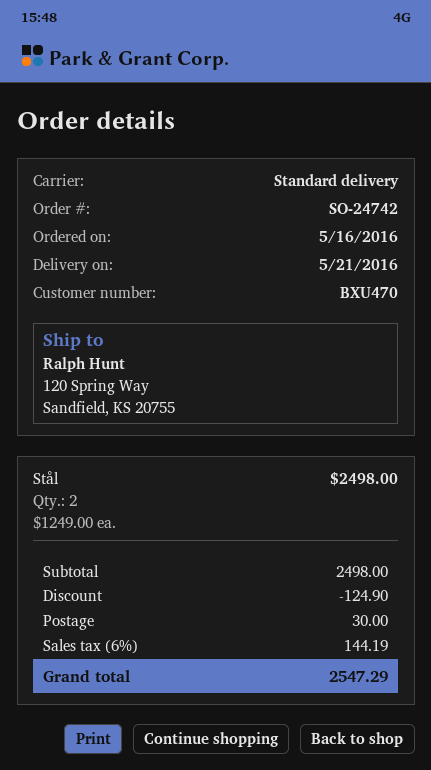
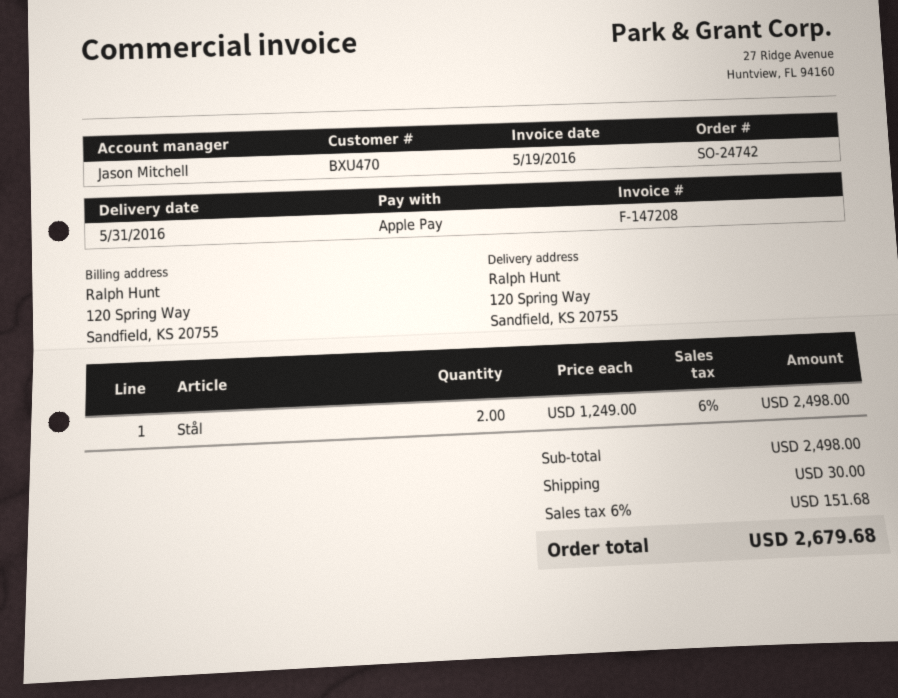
delivery date: 2016-05-21 -> 2016-05-31
discount: 124.90 -> none
tax: 6% = 144.19 -> 6% = 151.68
total: 2547.29 -> 2679.68

